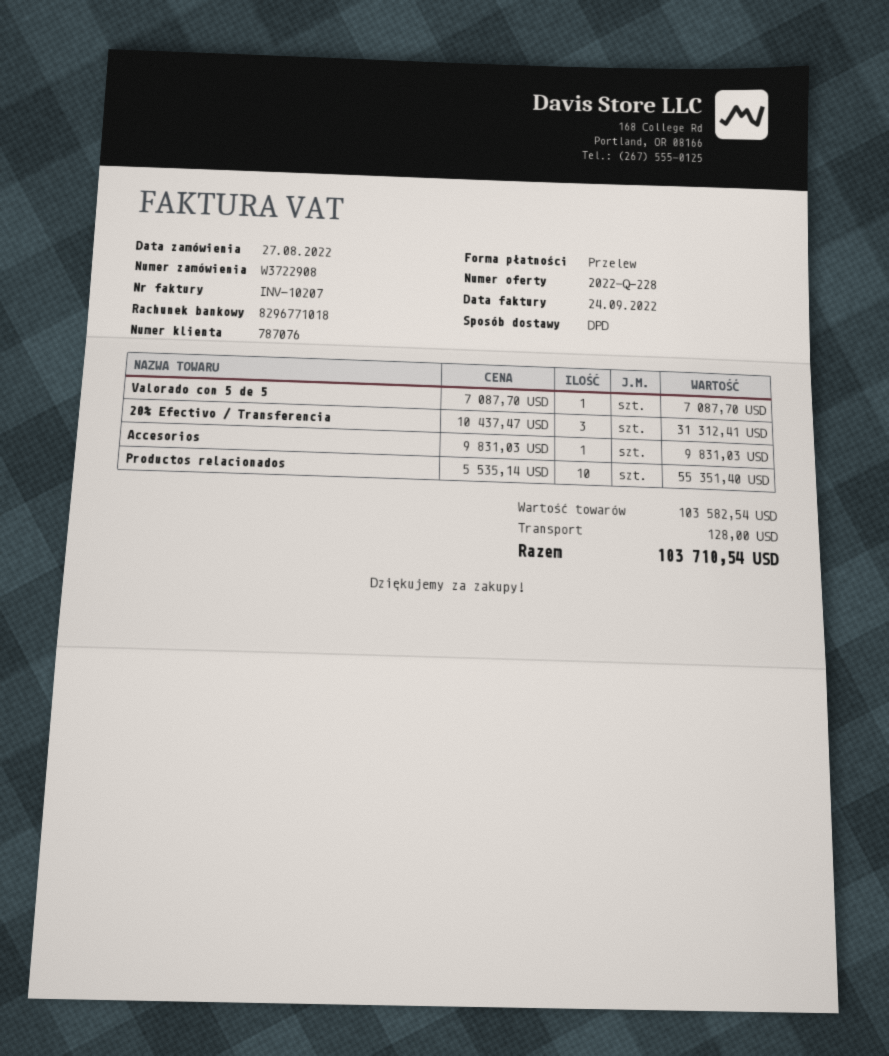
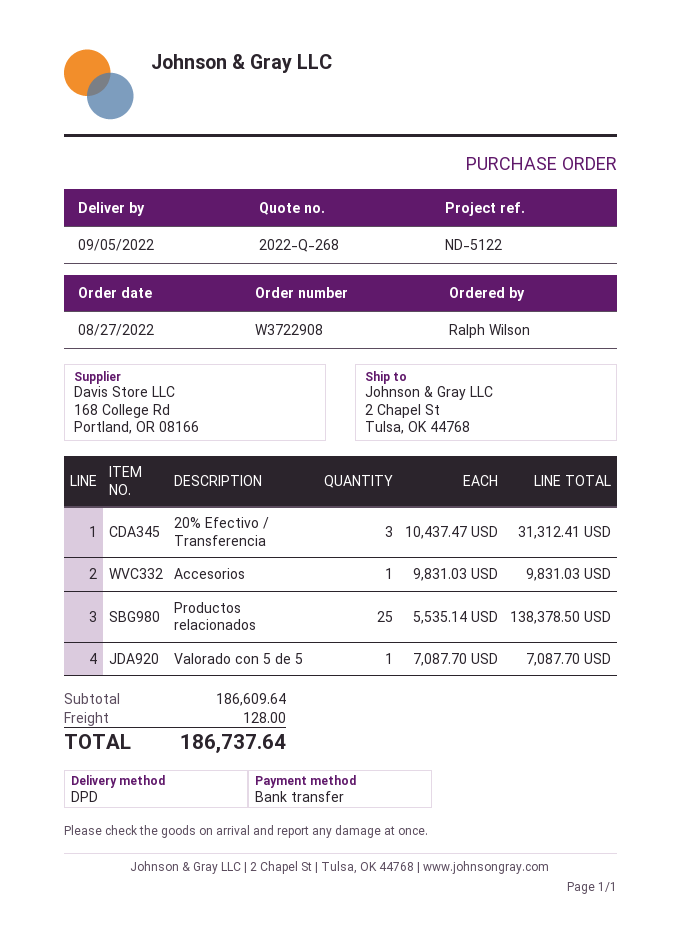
quote number: 2022-Q-228 -> 2022-Q-268
Productos relacionados: 10 x 5535.14 = 55351.40 -> 25 x 5535.14 = 138378.50
subtotal: 103582.54 -> 186609.64
total: 103710.54 -> 186737.64

